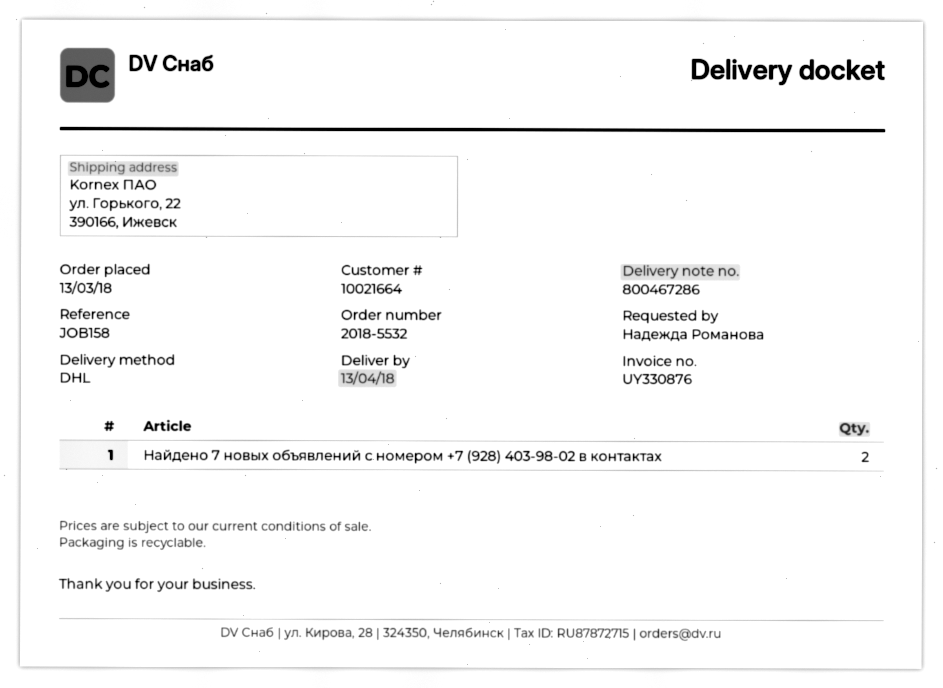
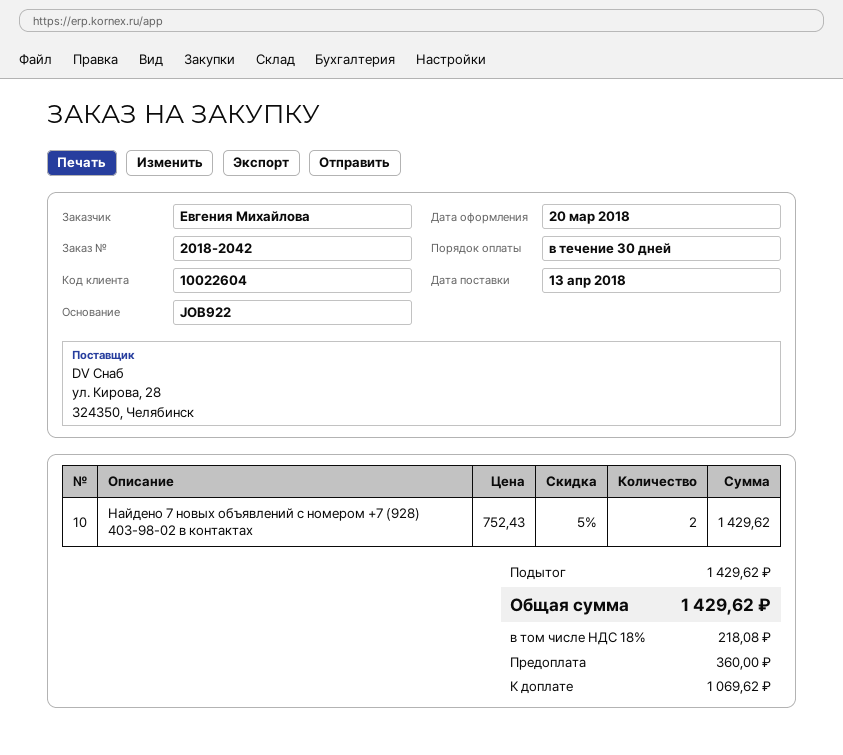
order number: 2018-5532 -> 2018-2042
order date: 2018-03-13 -> 2018-03-20
customer number: 10021664 -> 10022604
reference: JOB158 -> JOB922
ordered by: Надежда Романова -> Евгения Михайлова

